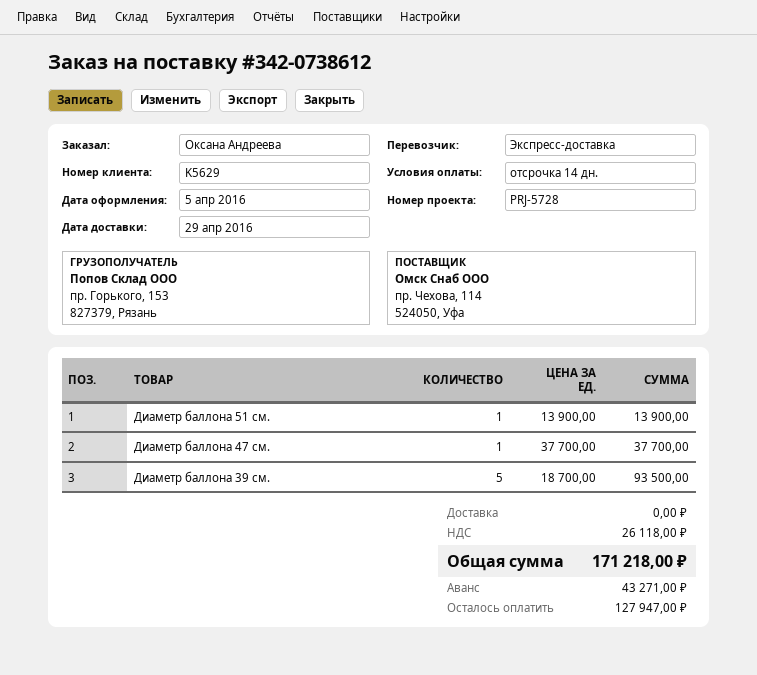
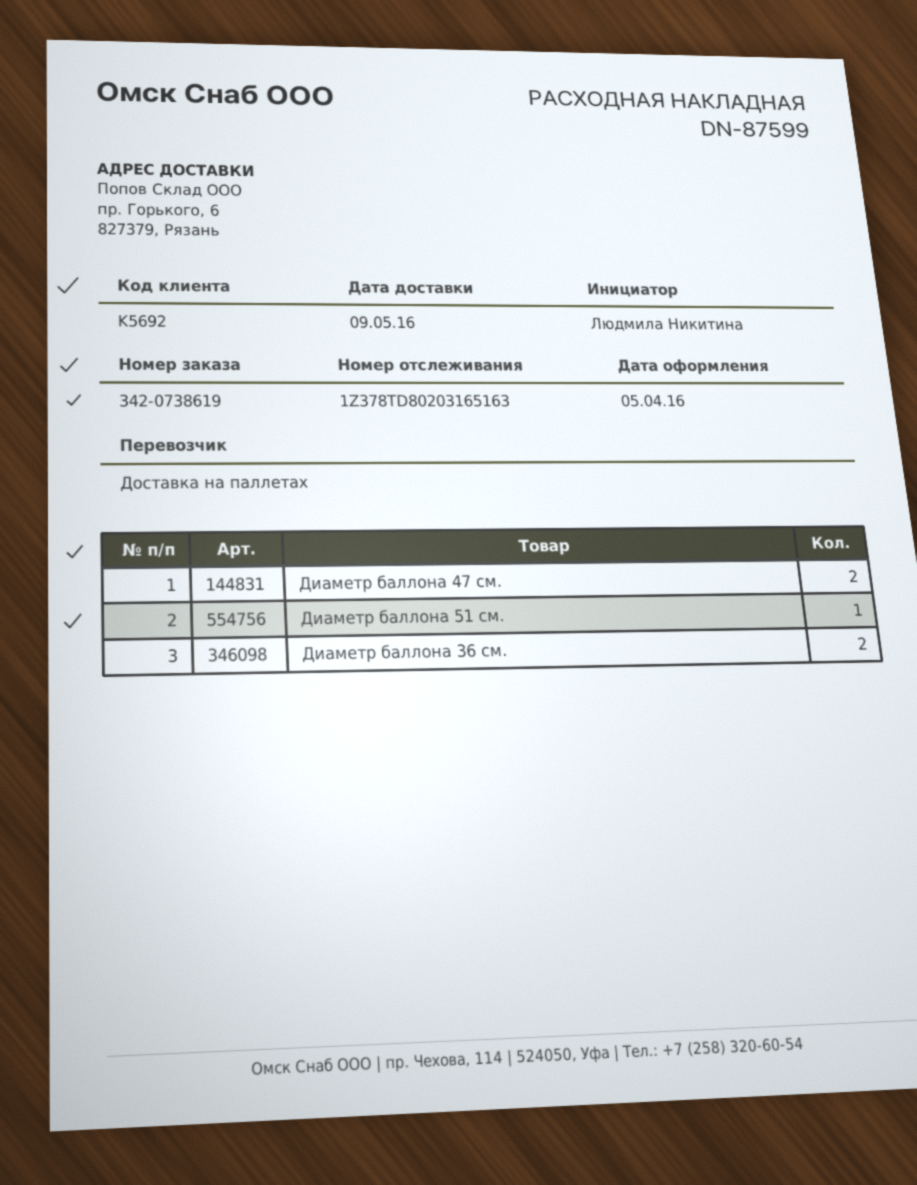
order number: 342-0738612 -> 342-0738619
delivery date: 2016-04-29 -> 2016-05-09
customer number: K5629 -> K5692
ordered by: Оксана Андреева -> Людмила Никитина
shipping method: express -> pallet freight
ship to: пр. Горького, 153, 827379, Рязань -> пр. Горького, 6, 827379, Рязань
Диаметр баллона 47 см.: 1 -> 2
Диаметр баллона 39 см.: 5 -> none
Диаметр баллона 36 см.: none -> 2

